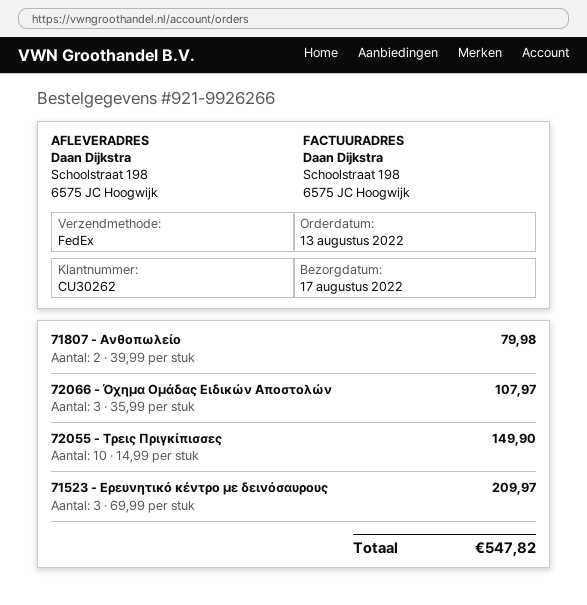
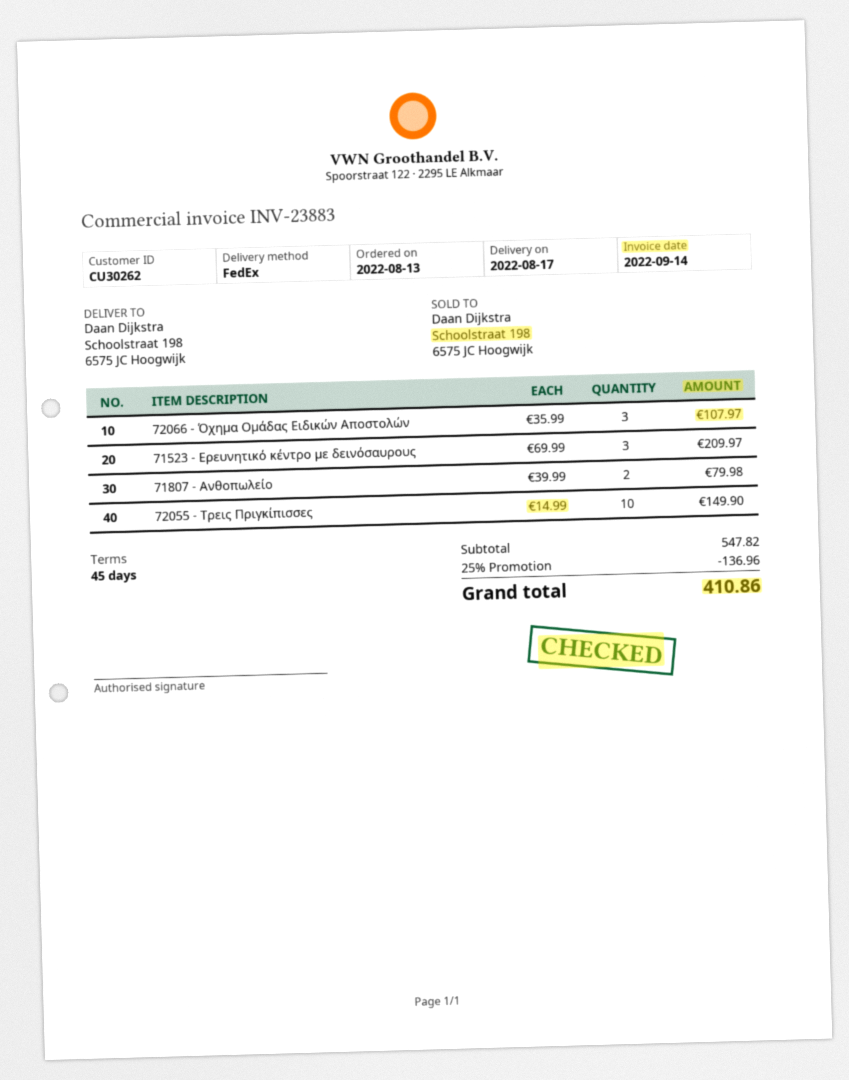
discount: none -> 25% = 136.96
total: 547.82 -> 410.86

